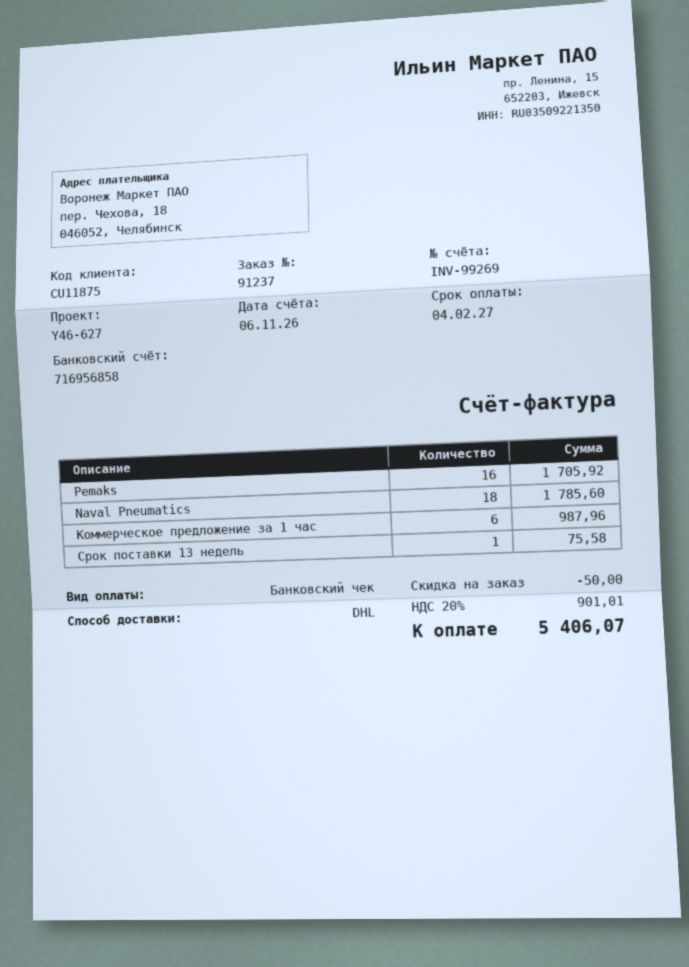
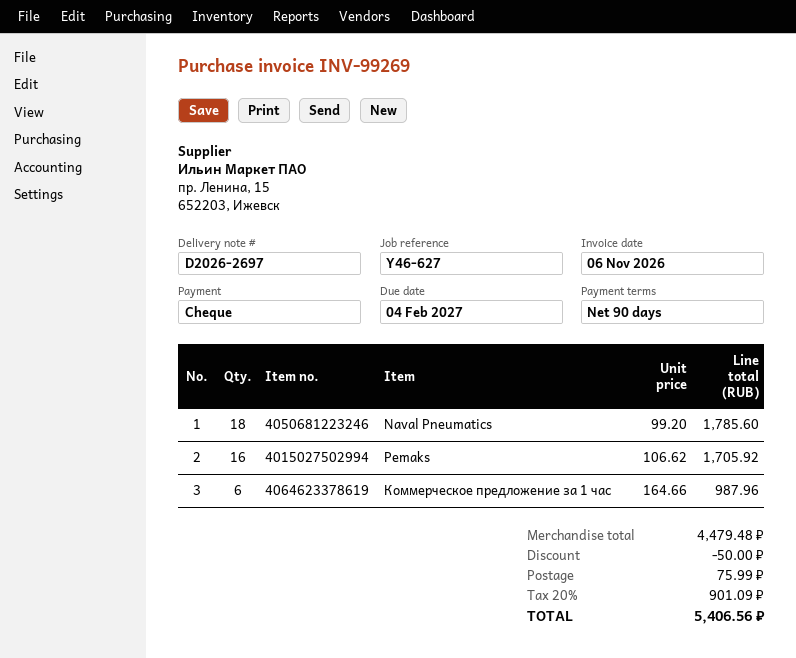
Срок поставки 13 недель: 1 for 75.58 -> none
shipping: none -> 75.99
tax: 20% = 901.01 -> 20% = 901.09
total: 5406.07 -> 5406.56

